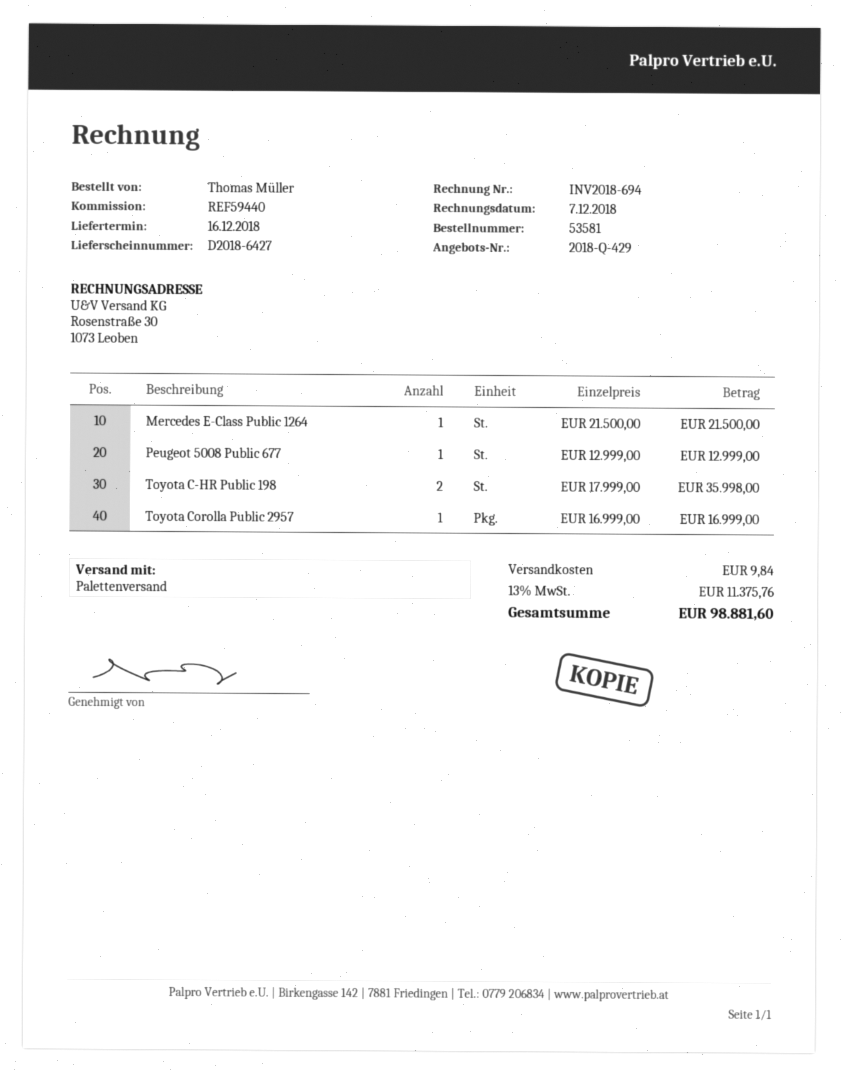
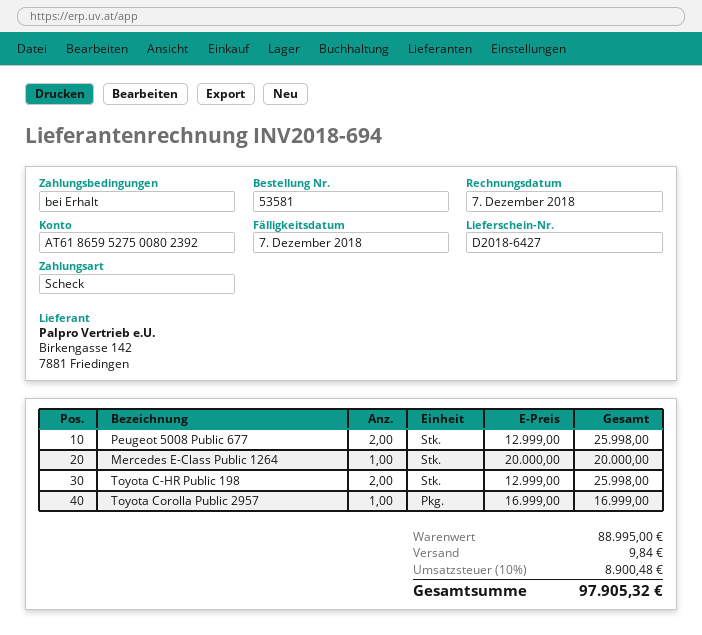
Mercedes E-Class Public 1264: 1 x 21500.00 = 21500.00 -> 1 x 20000.00 = 20000.00
Peugeot 5008 Public 677: 1 x 12999.00 = 12999.00 -> 2 x 12999.00 = 25998.00
Toyota C-HR Public 198: 2 x 17999.00 = 35998.00 -> 2 x 12999.00 = 25998.00
tax: 13% = 11375.76 -> 10% = 8900.48
total: 98881.60 -> 97905.32

